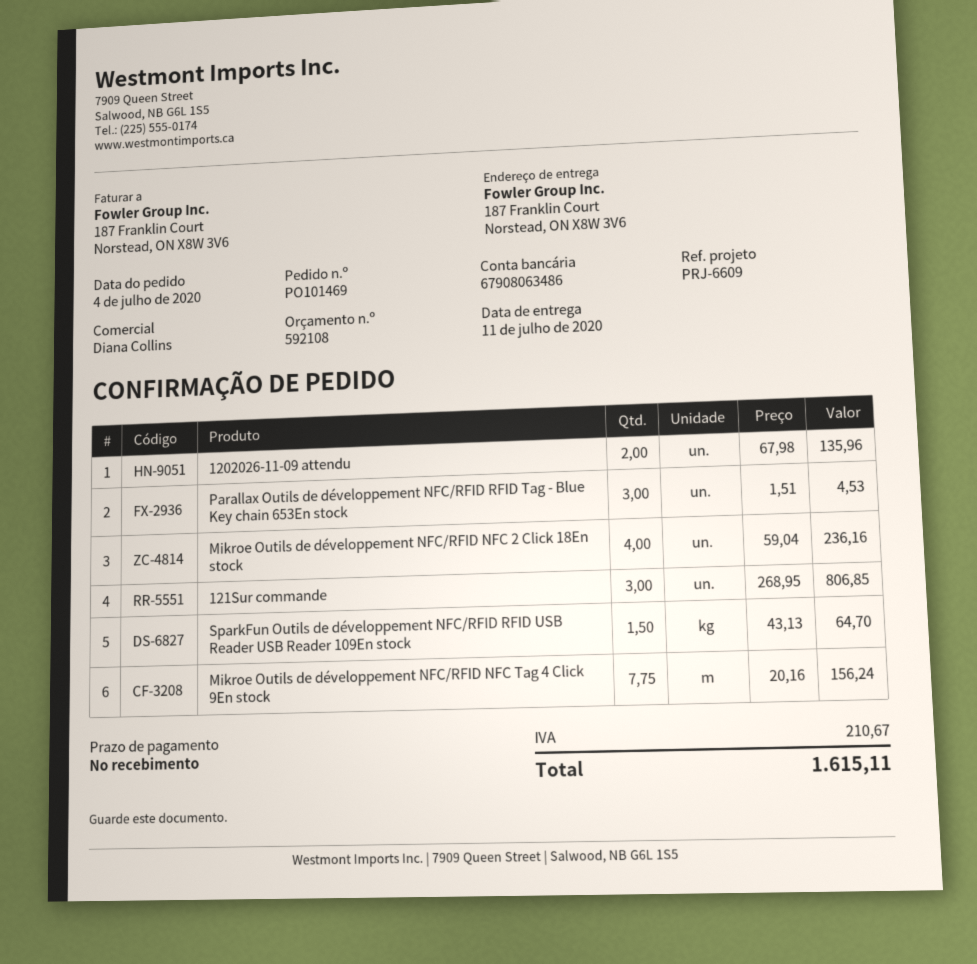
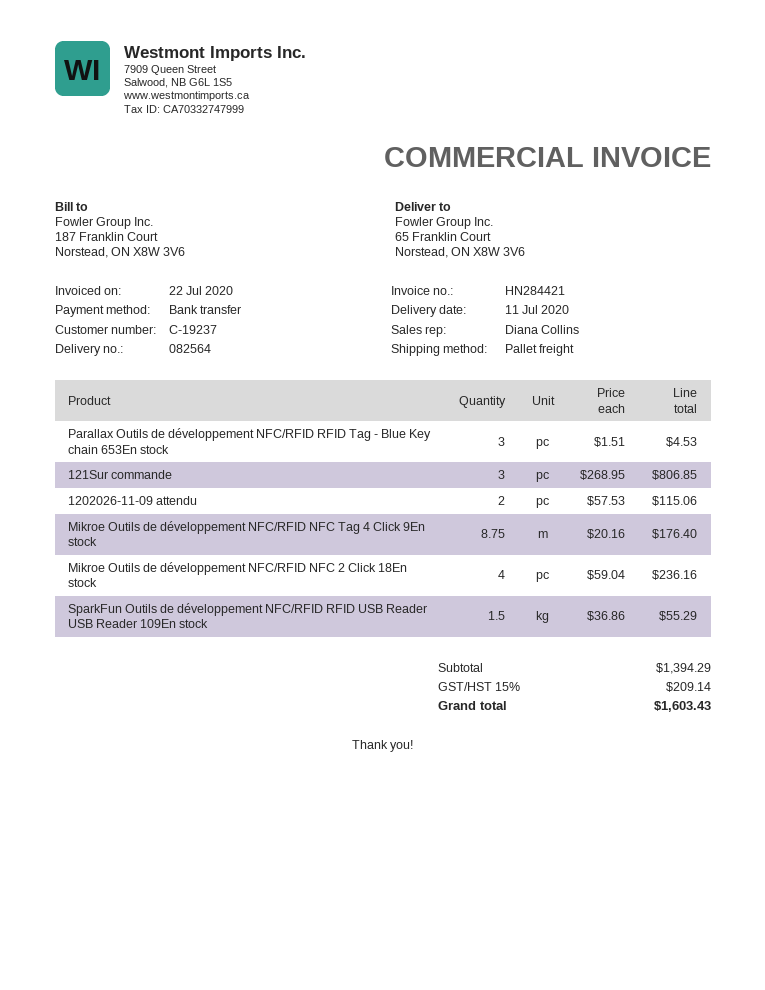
ship to: 187 Franklin Court, Norstead, ON X8W 3V6 -> 65 Franklin Court, Norstead, ON X8W 3V6
1202026-11-09 attendu: 2 x 67.98 = 135.96 -> 2 x 57.53 = 115.06
SparkFun Outils de développement NFC/RFID RFID USB Reader USB Reader 109En stock: 1.5 x 43.13 = 64.70 -> 1.5 x 36.86 = 55.29
Mikroe Outils de développement NFC/RFID NFC Tag 4 Click 9En stock: 7.75 x 20.16 = 156.24 -> 8.75 x 20.16 = 176.40
tax: 210.67 -> 209.14
total: 1615.11 -> 1603.43

